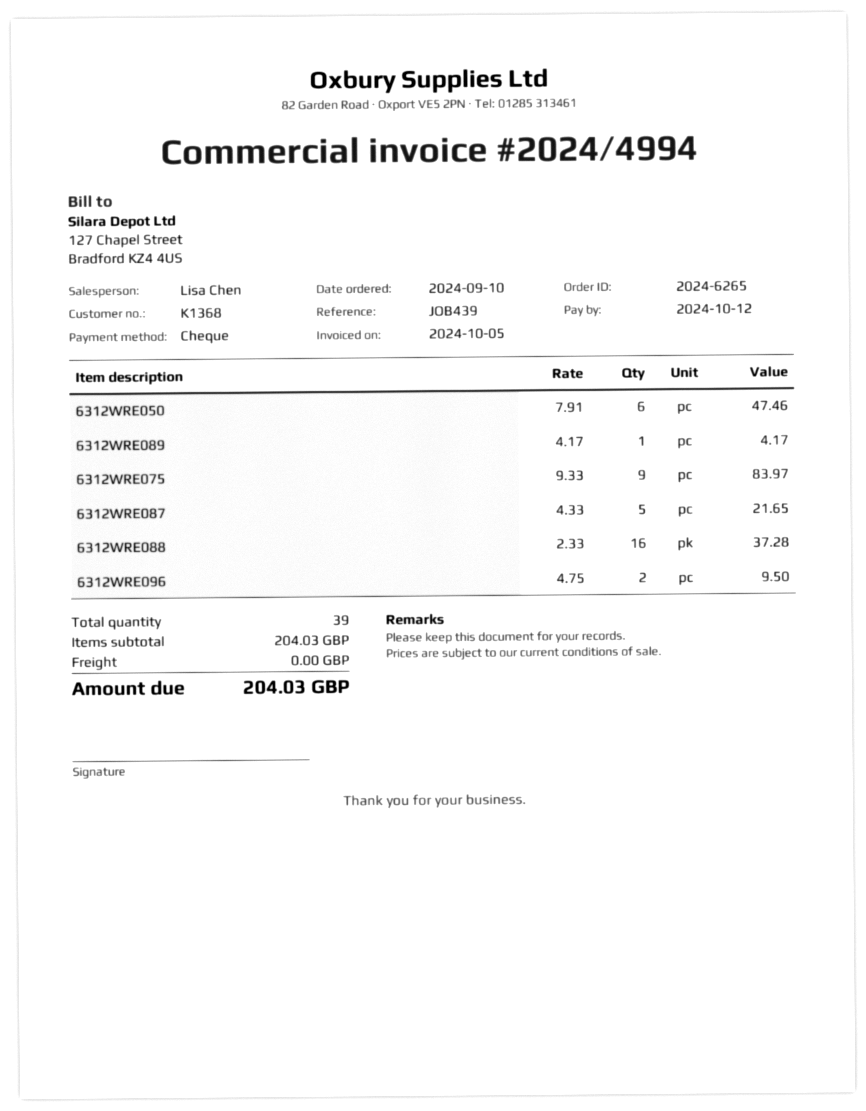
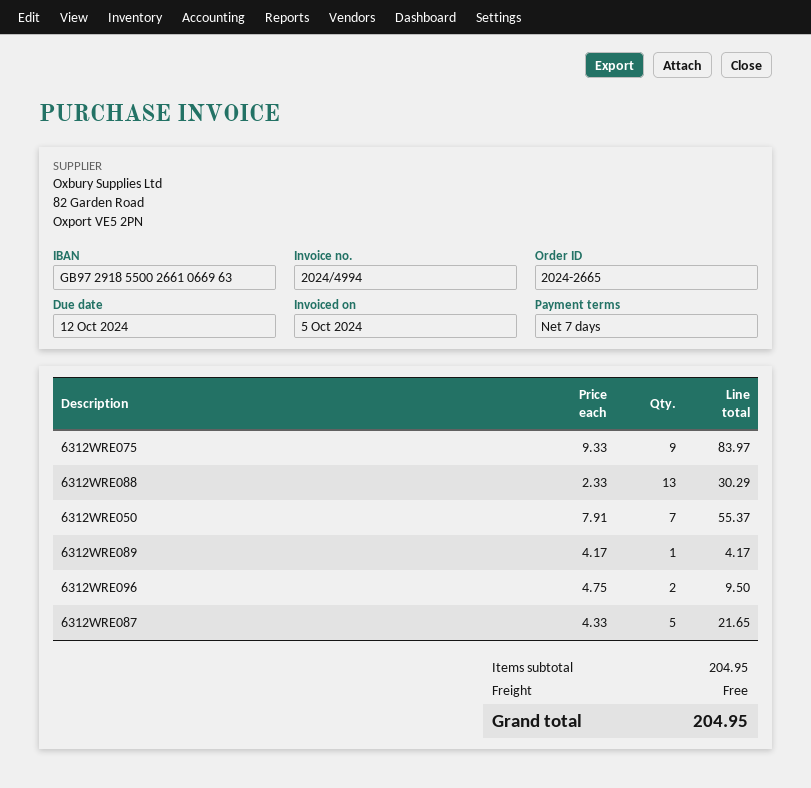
order number: 2024-6265 -> 2024-2665
6312WRE050: 6 x 7.91 = 47.46 -> 7 x 7.91 = 55.37
6312WRE088: 16 x 2.33 = 37.28 -> 13 x 2.33 = 30.29
subtotal: 204.03 -> 204.95
total: 204.03 -> 204.95

